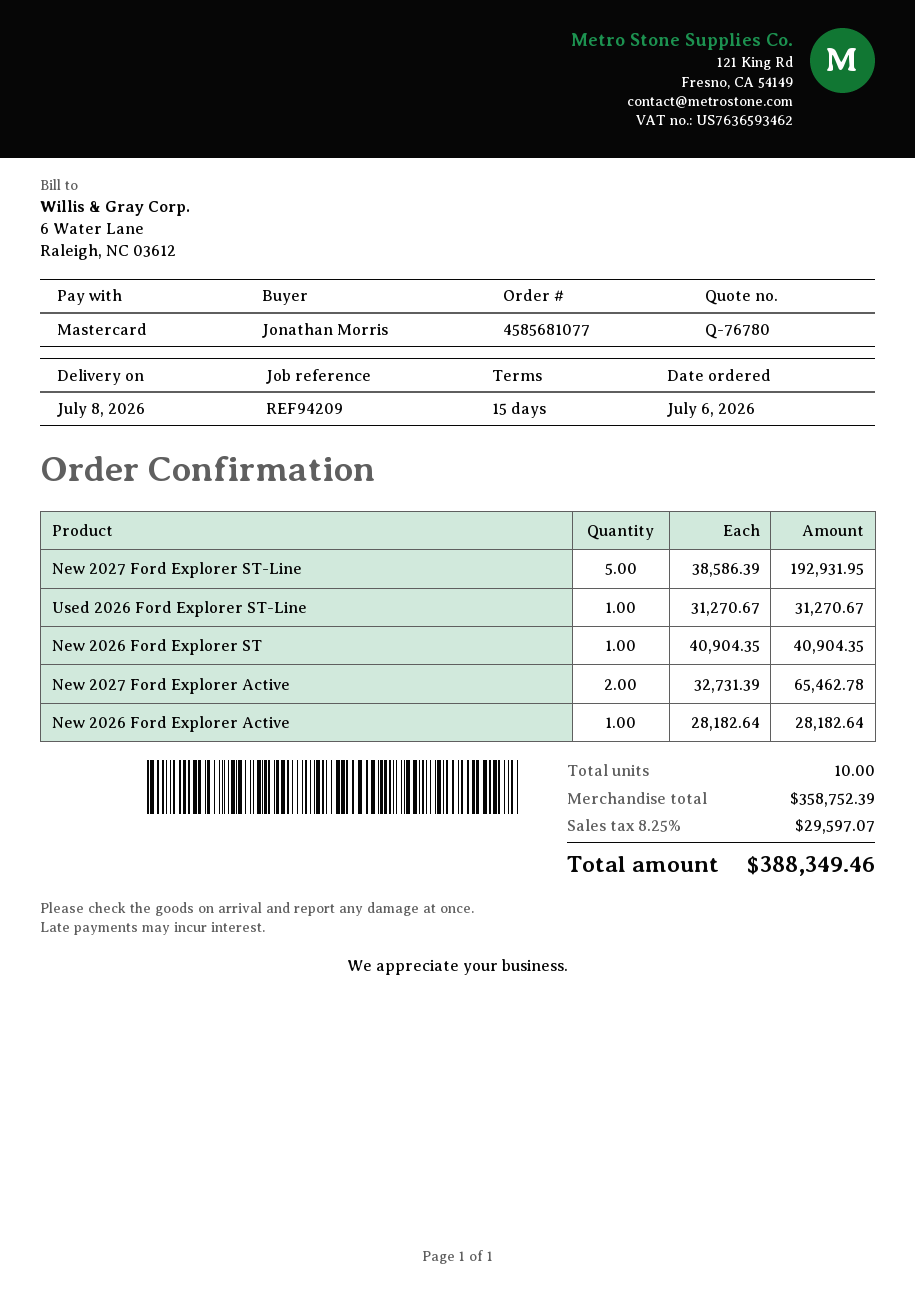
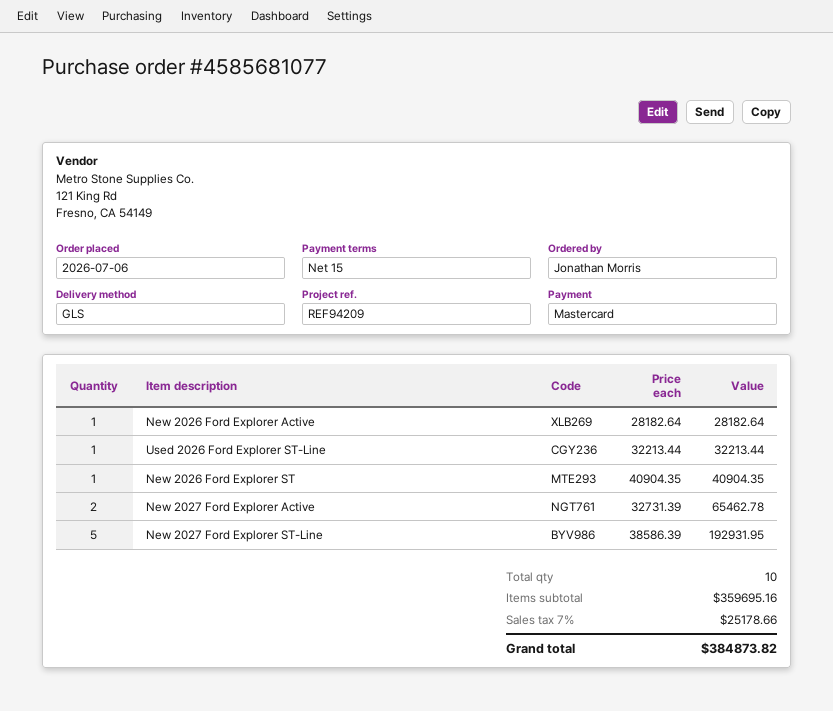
Used 2026 Ford Explorer ST-Line: 1 x 31270.67 = 31270.67 -> 1 x 32213.44 = 32213.44
subtotal: 358752.39 -> 359695.16
tax: 8.25% = 29597.07 -> 7% = 25178.66
total: 388349.46 -> 384873.82

